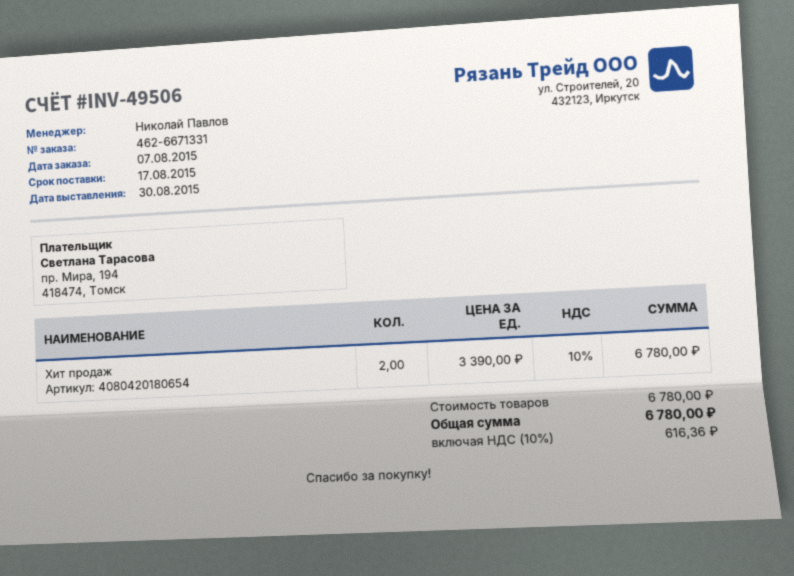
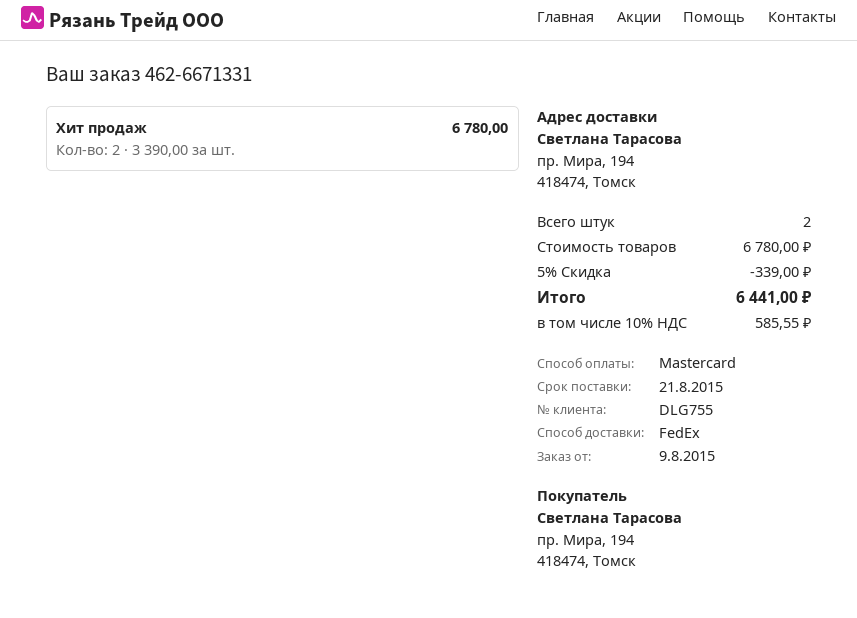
order date: 2015-08-07 -> 2015-08-09
delivery date: 2015-08-17 -> 2015-08-21
discount: none -> 5% = 339.00
tax: 10% = 616.36 -> 10% = 585.55
total: 6780.00 -> 6441.00

